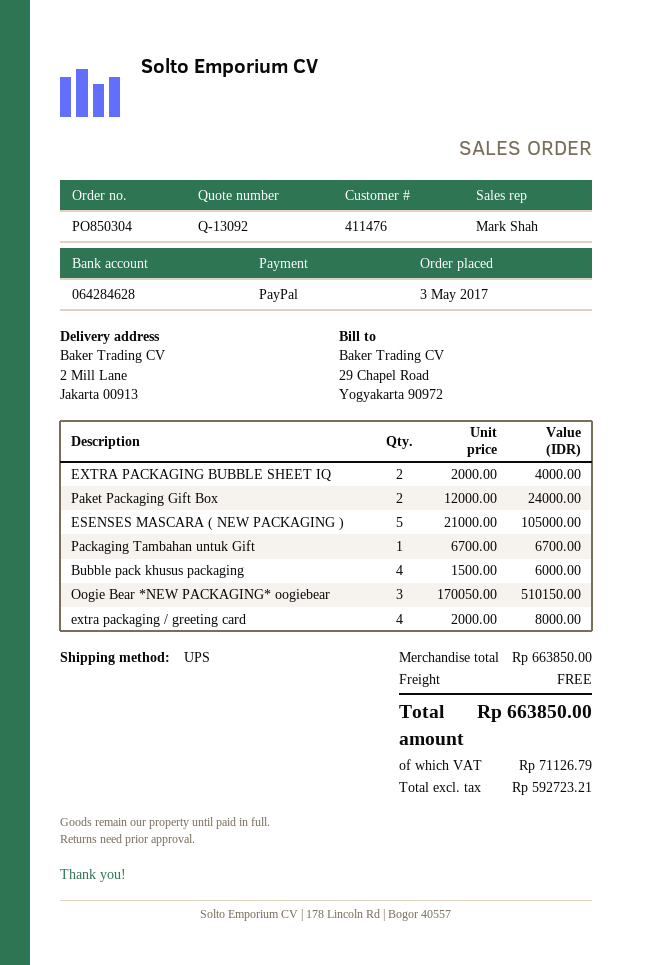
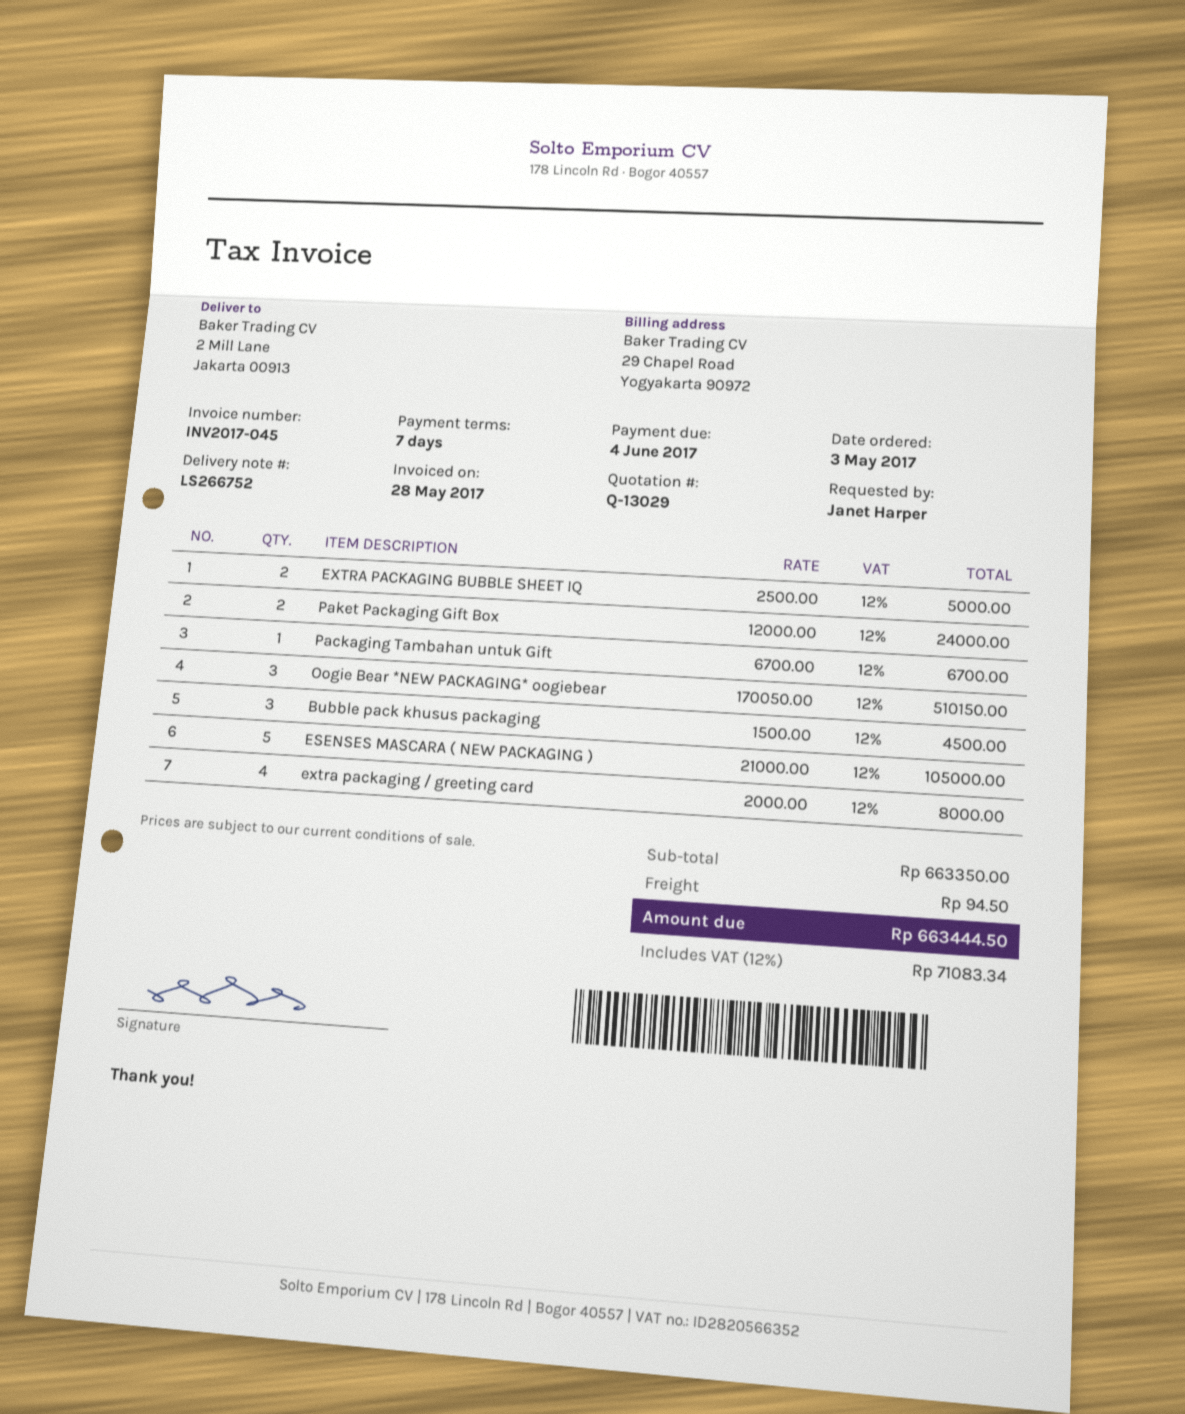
quote number: Q-13092 -> Q-13029
EXTRA PACKAGING BUBBLE SHEET IQ: 2 x 2000.00 = 4000.00 -> 2 x 2500.00 = 5000.00
Bubble pack khusus packaging: 4 x 1500.00 = 6000.00 -> 3 x 1500.00 = 4500.00
subtotal: 663850.00 -> 663350.00
shipping: 0.00 -> 94.50
tax: 71126.79 -> 71083.34
total: 663850.00 -> 663444.50

